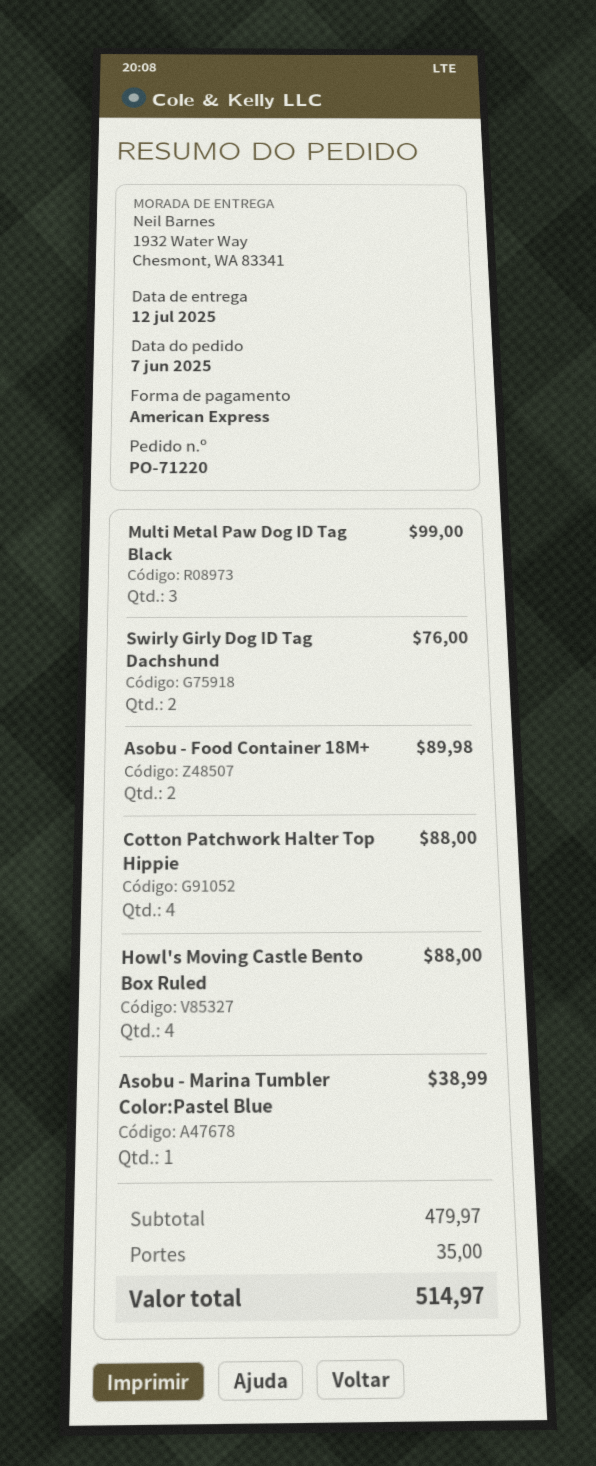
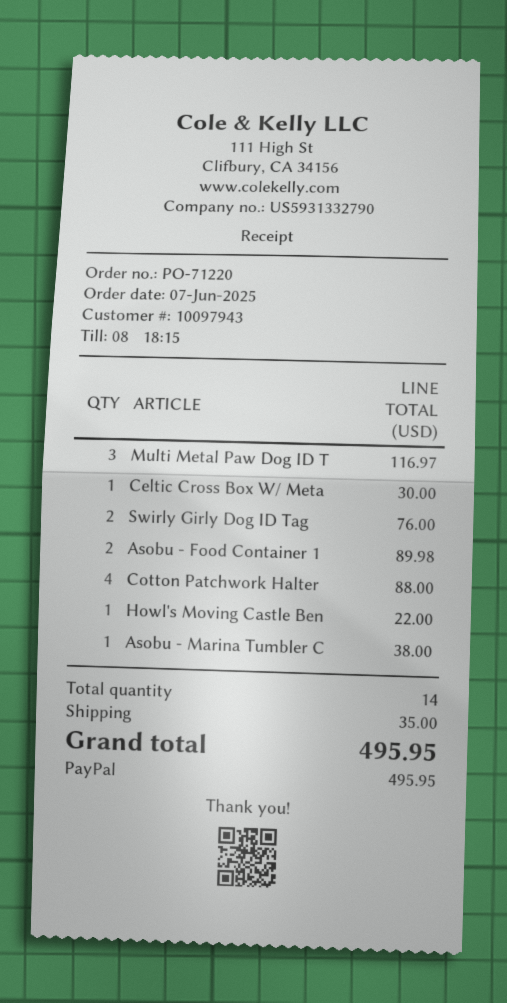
payment method: American Express -> PayPal
Multi Metal Paw Dog ID Tag Black: 3 for 99.00 -> 3 for 116.97
Howl's Moving Castle Bento Box Ruled: 4 for 88.00 -> 1 for 22.00
Asobu - Marina Tumbler Color:Pastel Blue: 1 for 38.99 -> 1 for 38.00
Celtic Cross Box W/ Meta: none -> 1 for 30.00
total: 514.97 -> 495.95

